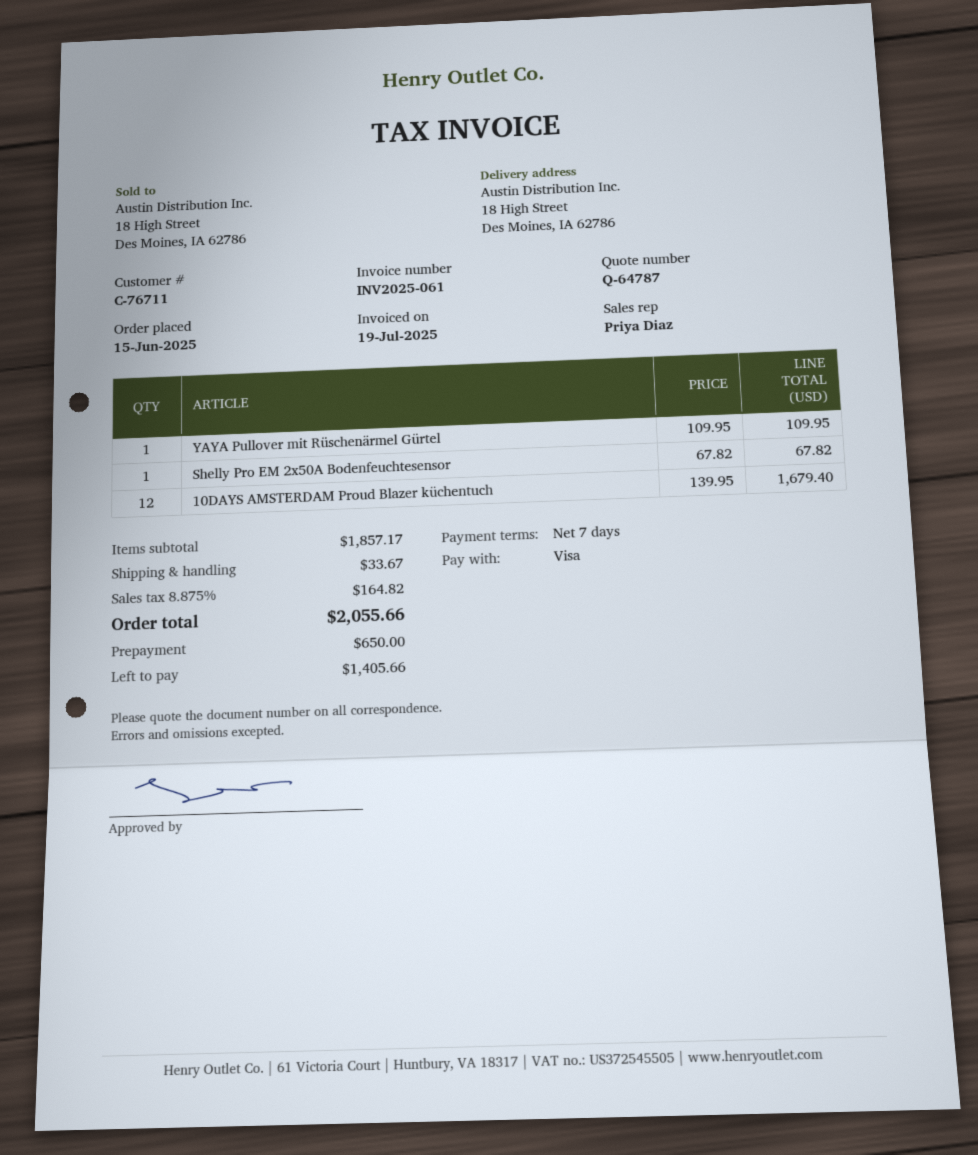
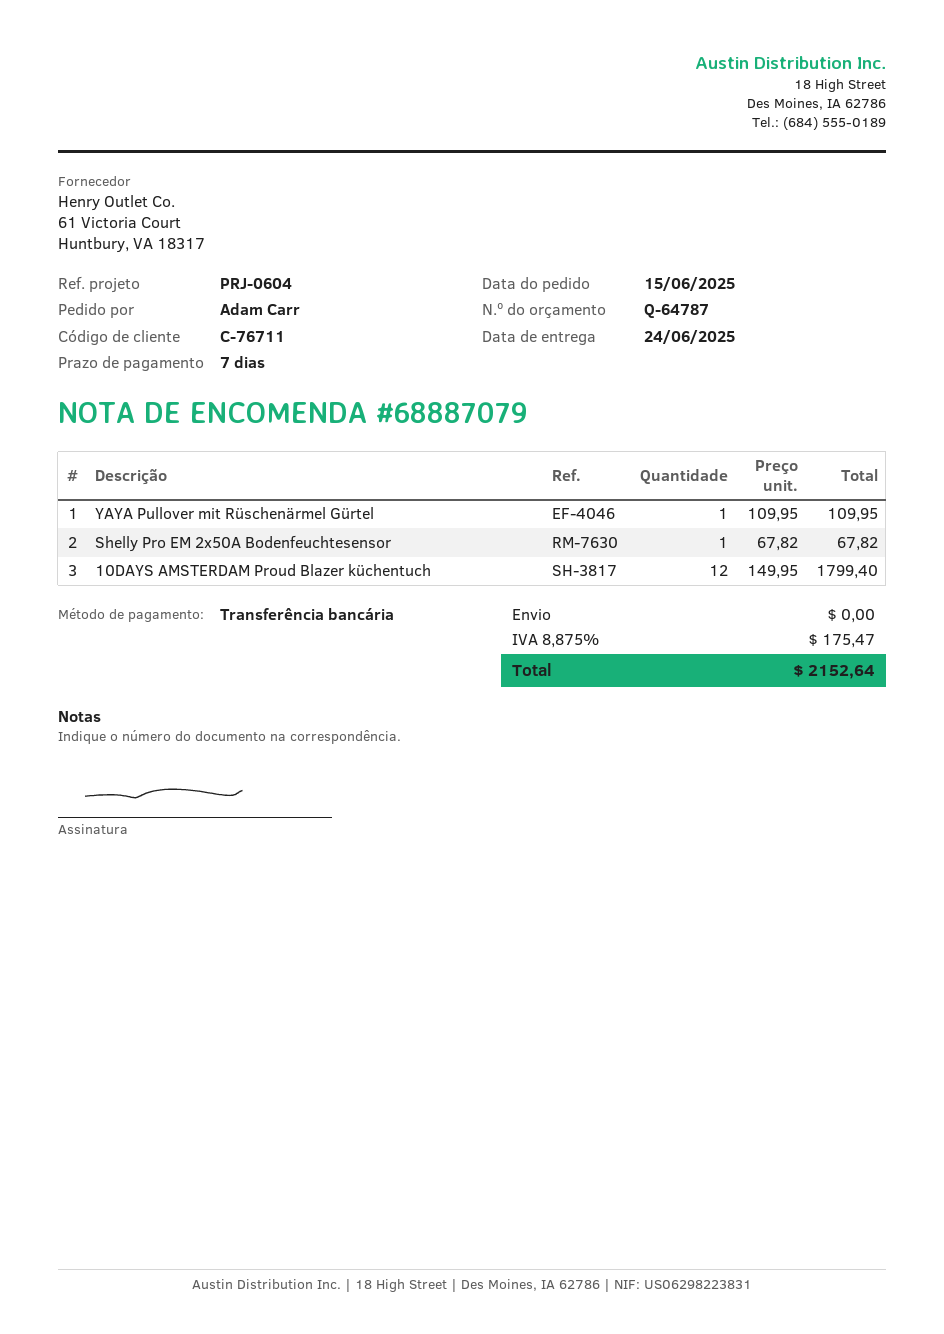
payment method: Visa -> bank transfer
10DAYS AMSTERDAM Proud Blazer küchentuch: 12 x 139.95 = 1679.40 -> 12 x 149.95 = 1799.40
shipping: 33.67 -> 0.00
tax: 8.875% = 164.82 -> 8.875% = 175.47
total: 2055.66 -> 2152.64

